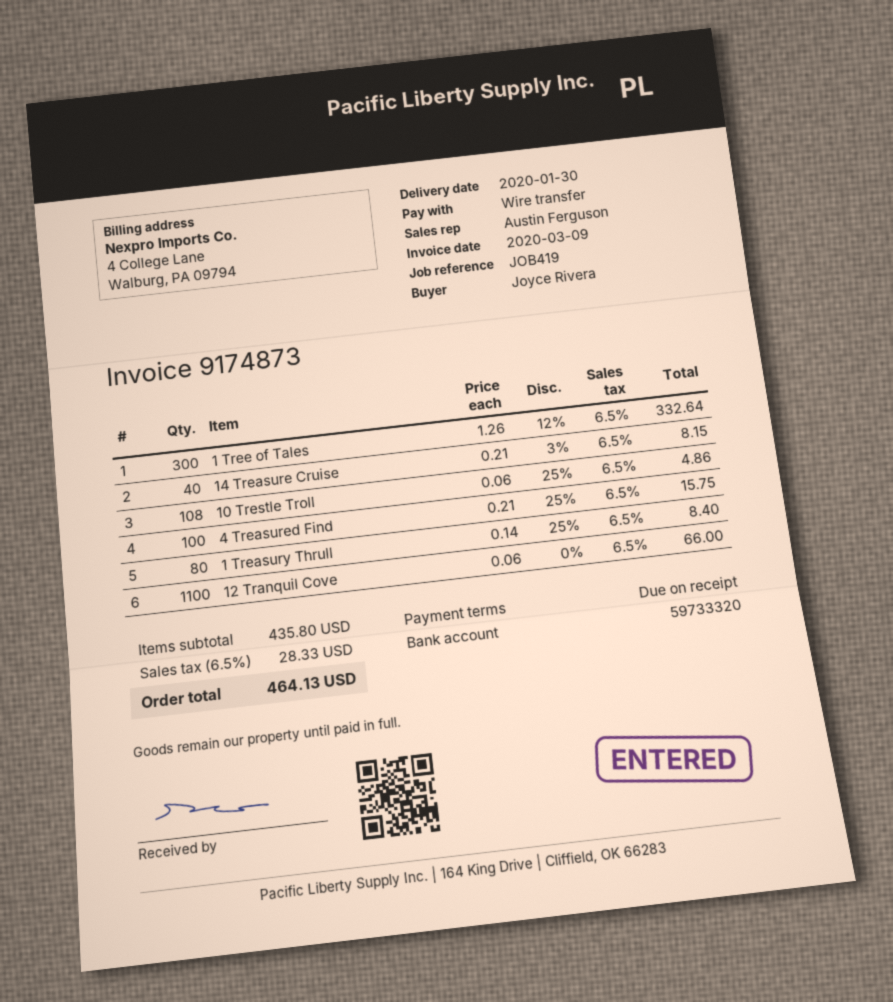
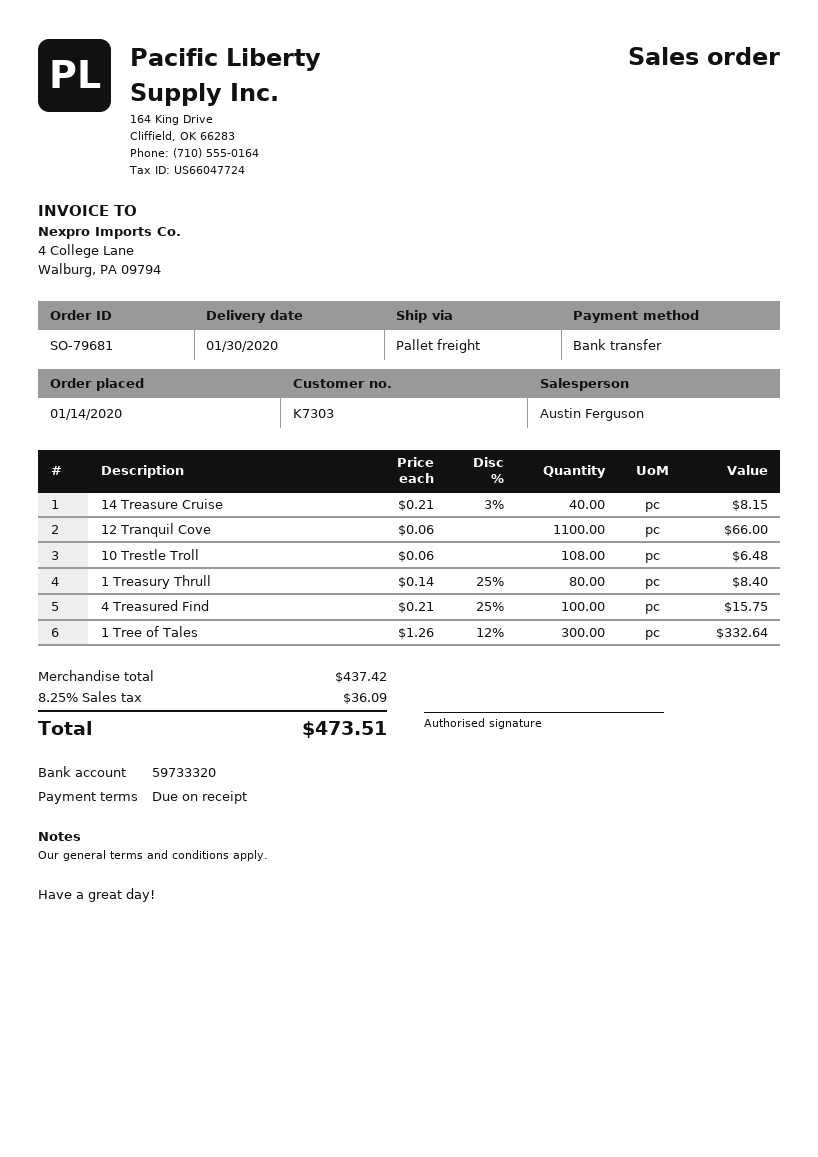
10 Trestle Troll: 108 x 0.06 - 25% = 4.86 -> 108 x 0.06 = 6.48
subtotal: 435.80 -> 437.42
tax: 6.5% = 28.33 -> 8.25% = 36.09
total: 464.13 -> 473.51

